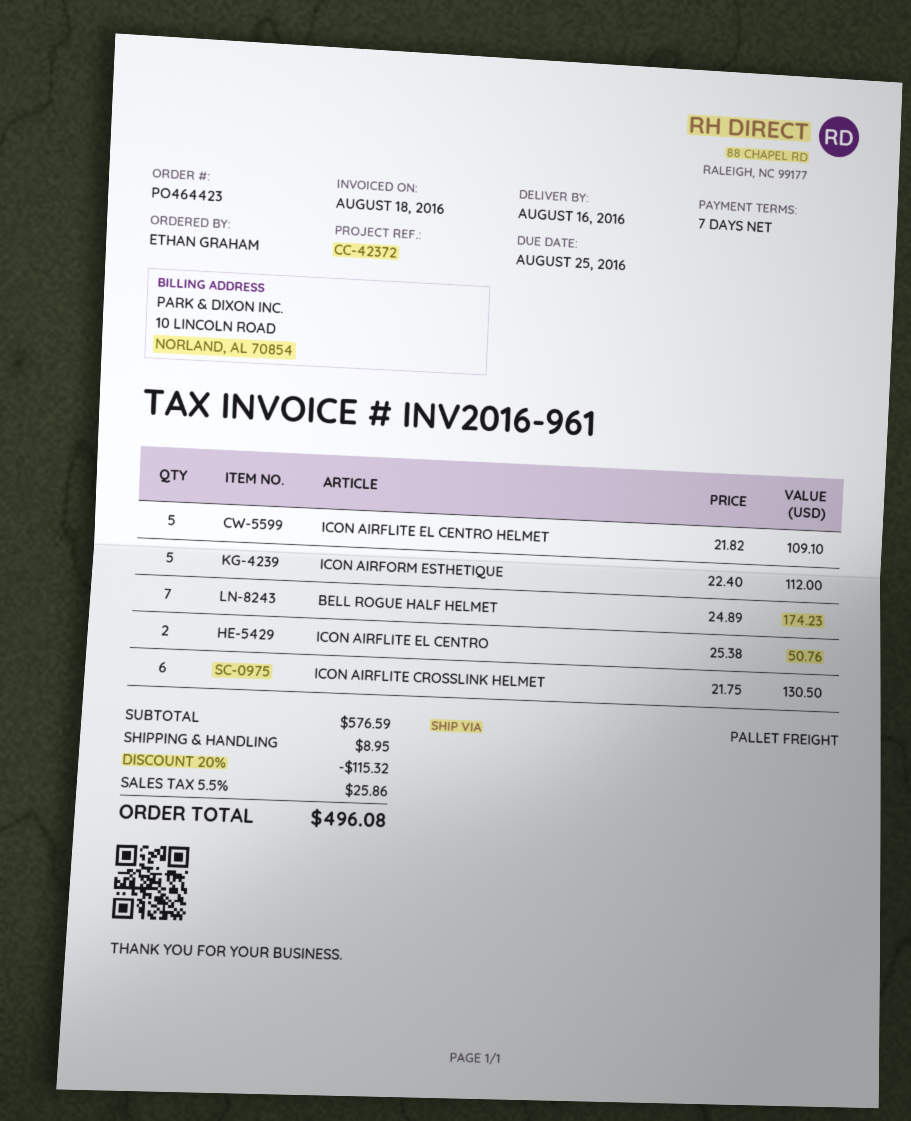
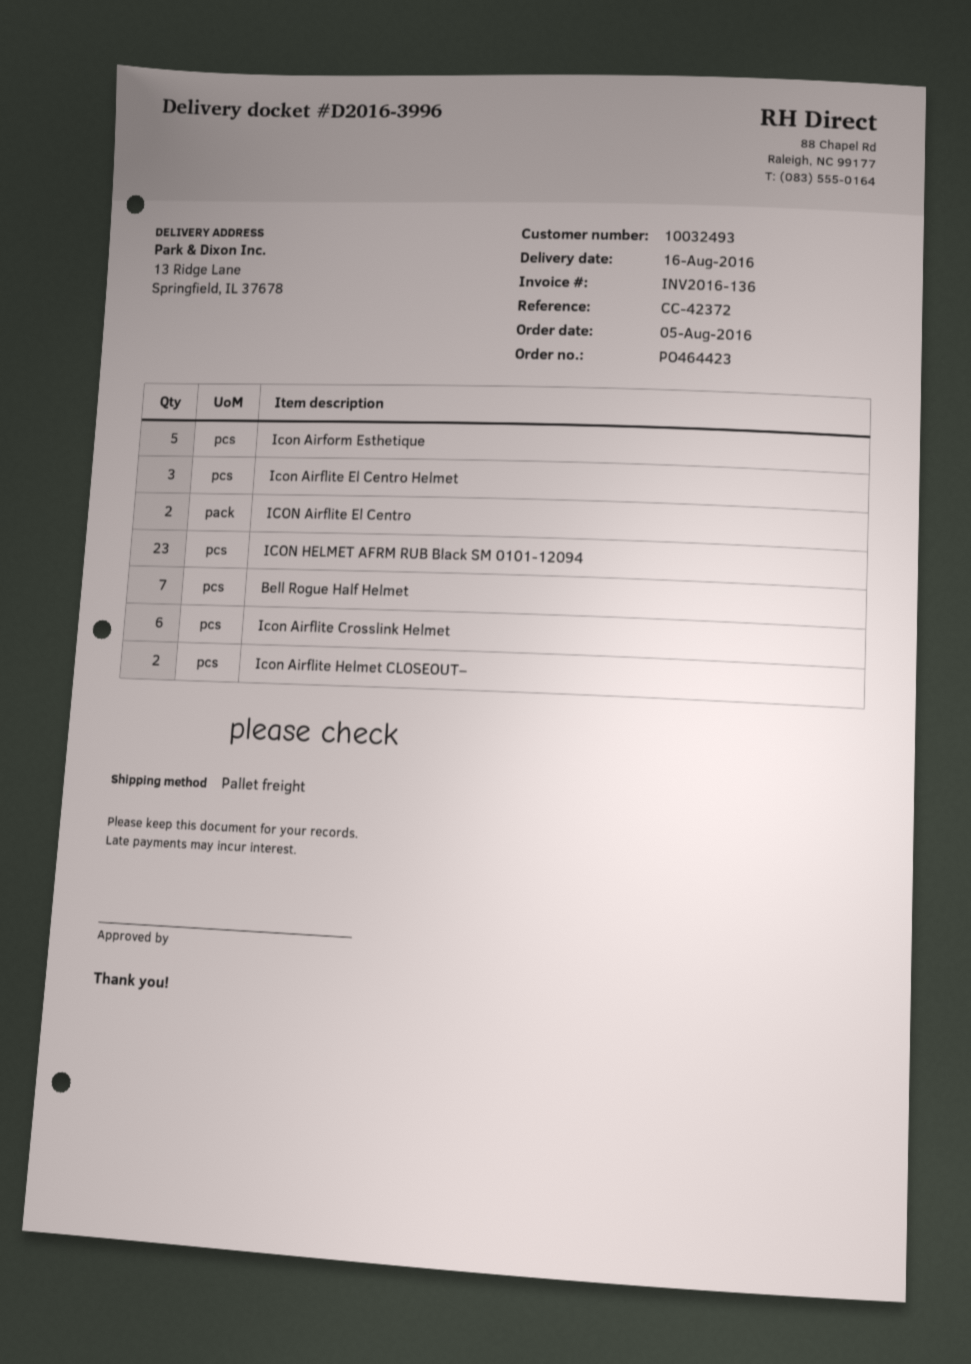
invoice number: INV2016-961 -> INV2016-136
ICON AIRFLITE EL CENTRO HELMET: 5 -> 3
ICON HELMET AFRM RUB Black SM 0101-12094: none -> 23
Icon Airflite Helmet CLOSEOUT–: none -> 2

